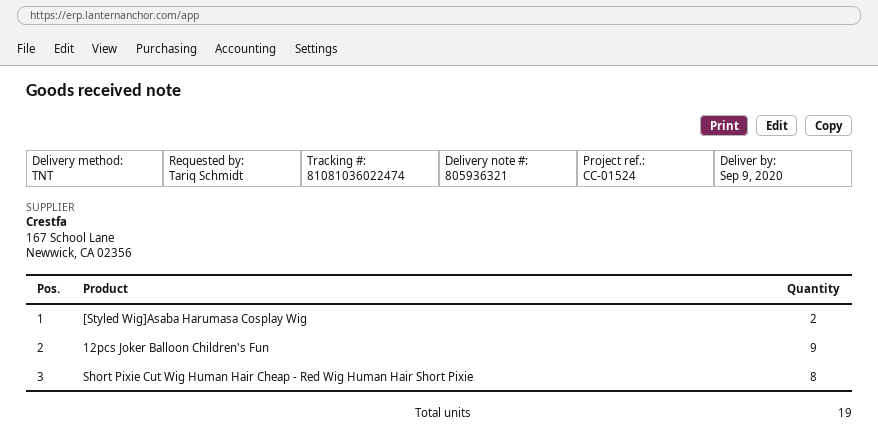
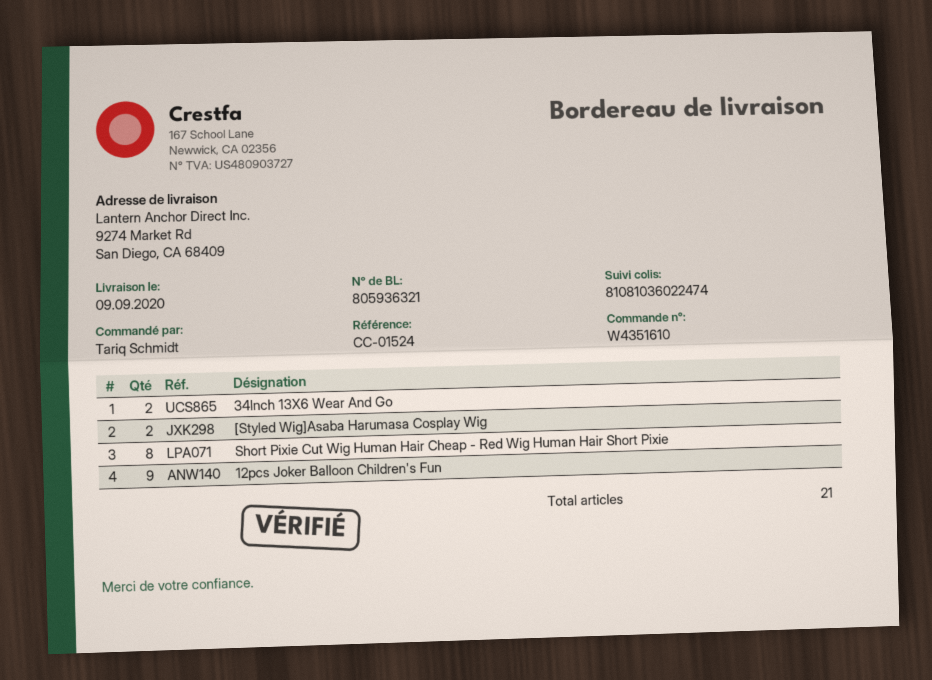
34Inch 13X6 Wear And Go: none -> 2
total quantity: 19 -> 21

